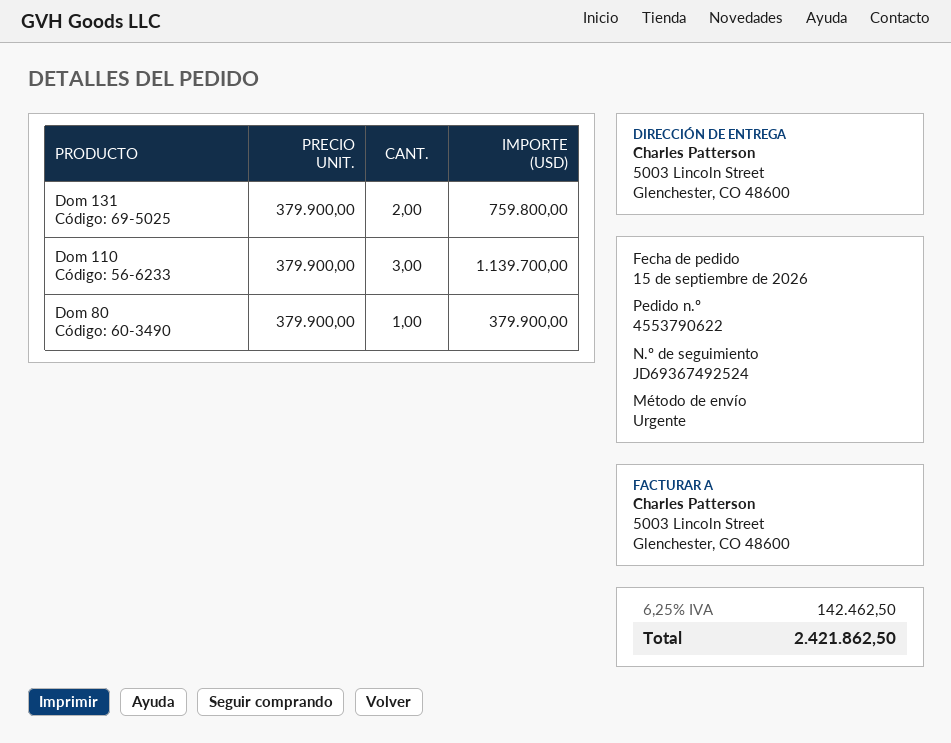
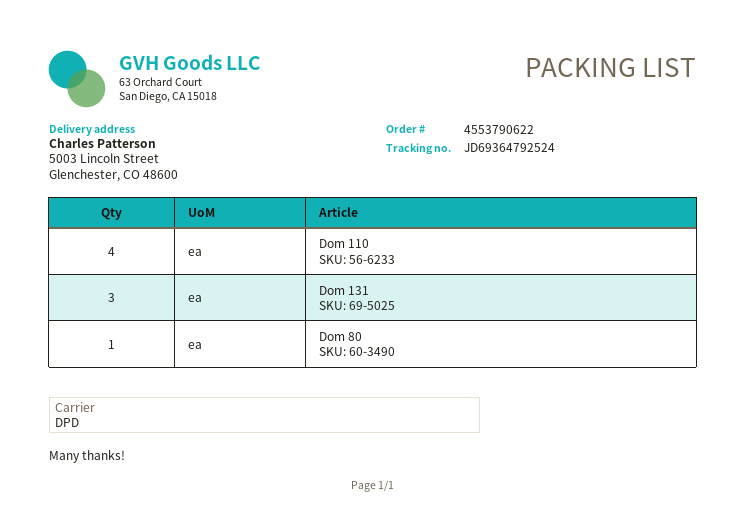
shipping method: express -> DPD
tracking number: JD69367492524 -> JD69364792524
Dom 131: 2 -> 3
Dom 110: 3 -> 4

